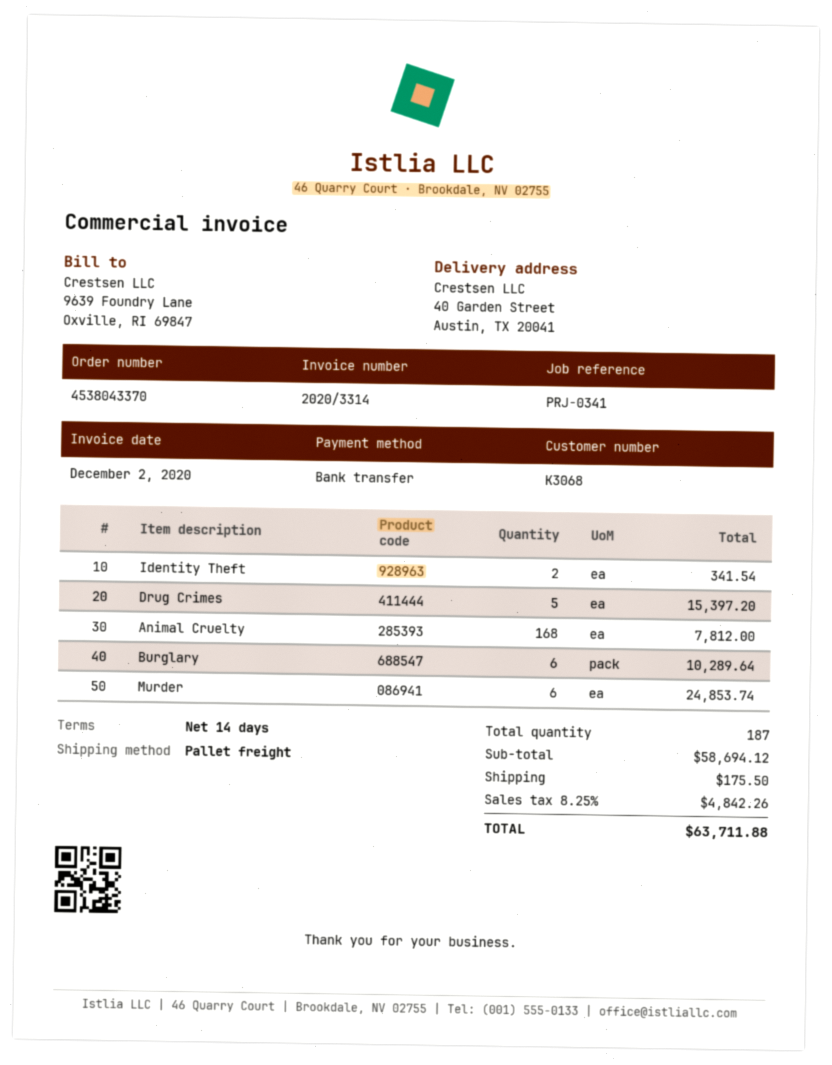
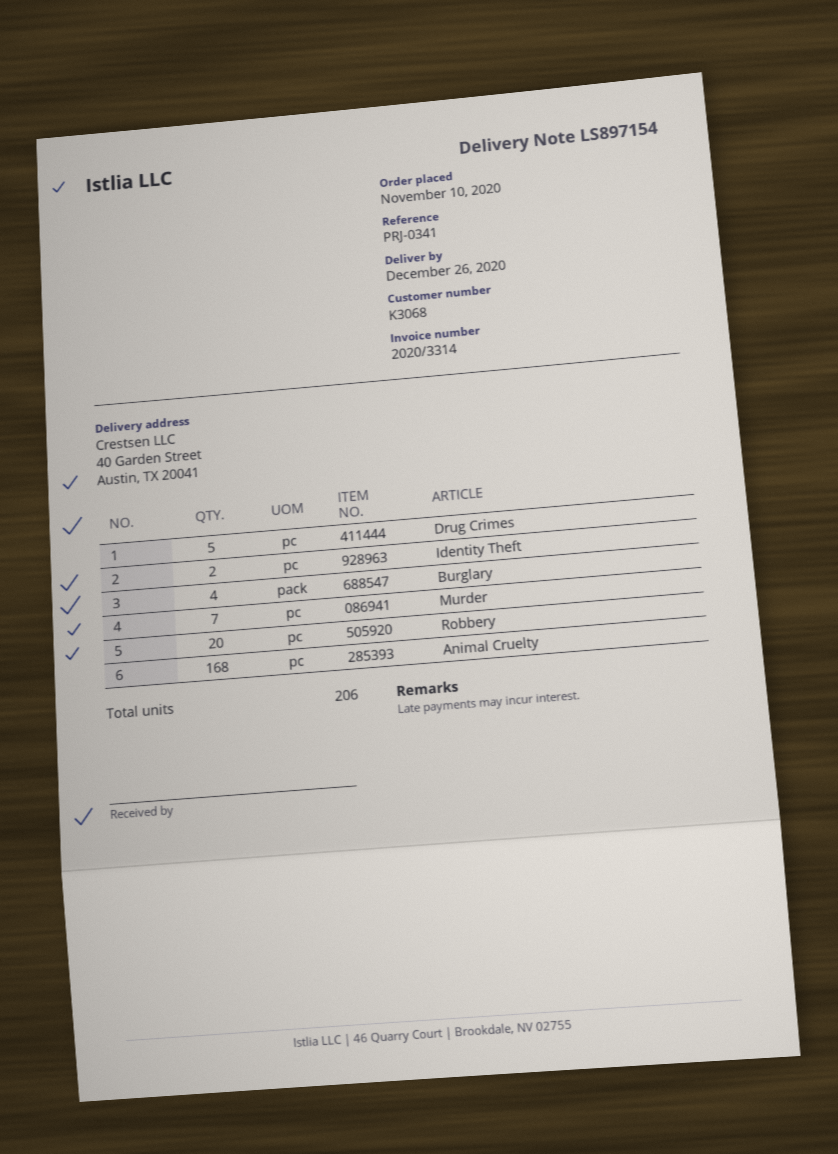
Burglary: 6 -> 4
Murder: 6 -> 7
Robbery: none -> 20
total quantity: 187 -> 206

